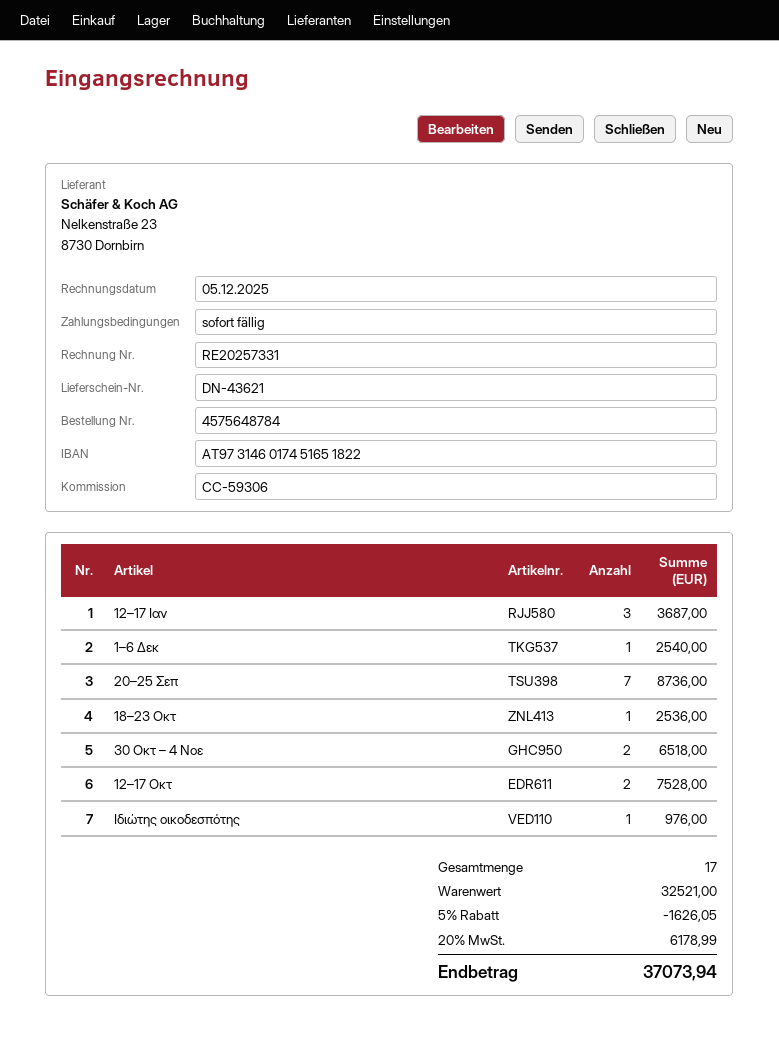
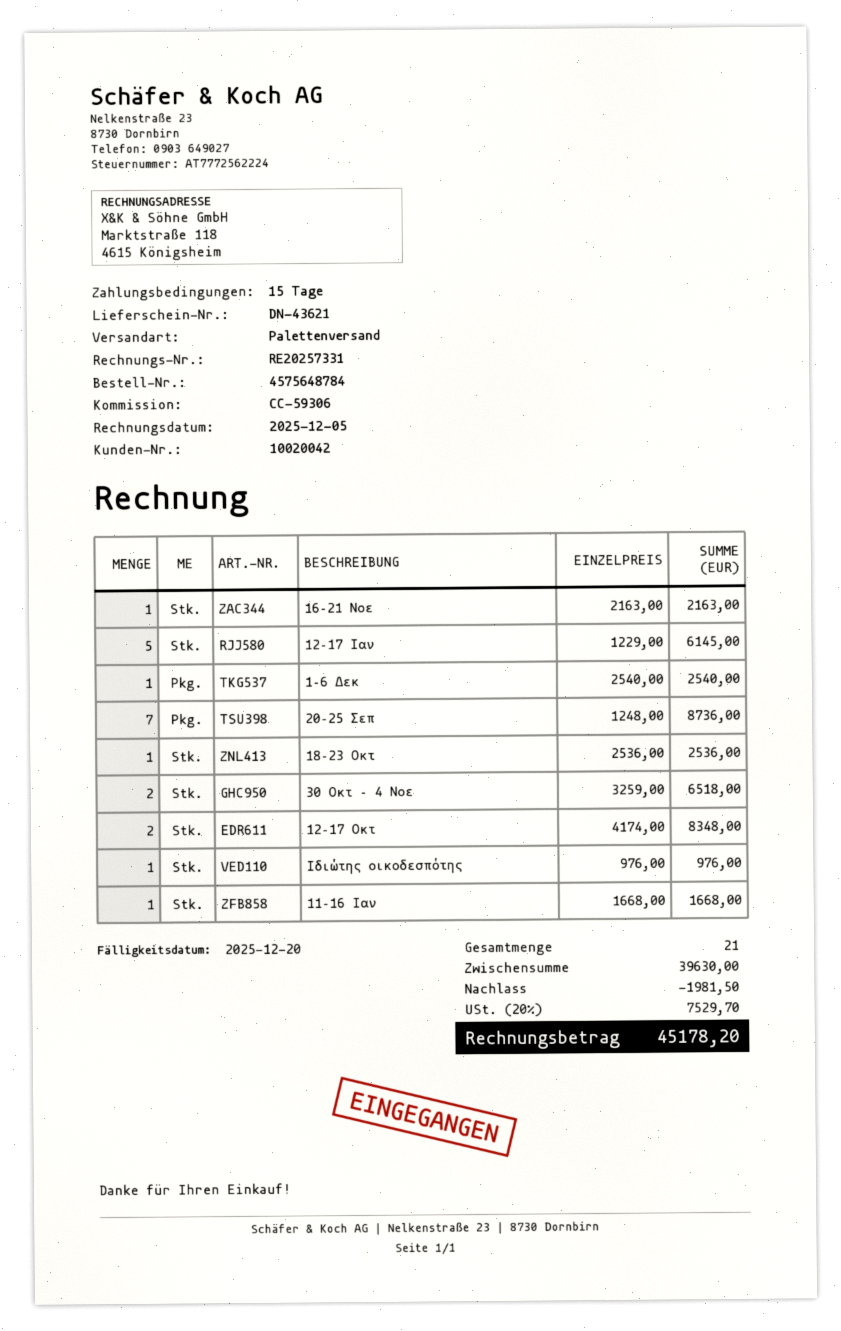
payment terms: on receipt -> 15 days
12–17 Ιαν: 3 for 3687.00 -> 5 for 6145.00
12–17 Οκτ: 2 for 7528.00 -> 2 for 8348.00
16–21 Νοε: none -> 1 for 2163.00
11–16 Ιαν: none -> 1 for 1668.00
total quantity: 17 -> 21
subtotal: 32521.00 -> 39630.00
discount: 1626.05 -> 1981.50
tax: 20% = 6178.99 -> 20% = 7529.70
total: 37073.94 -> 45178.20

